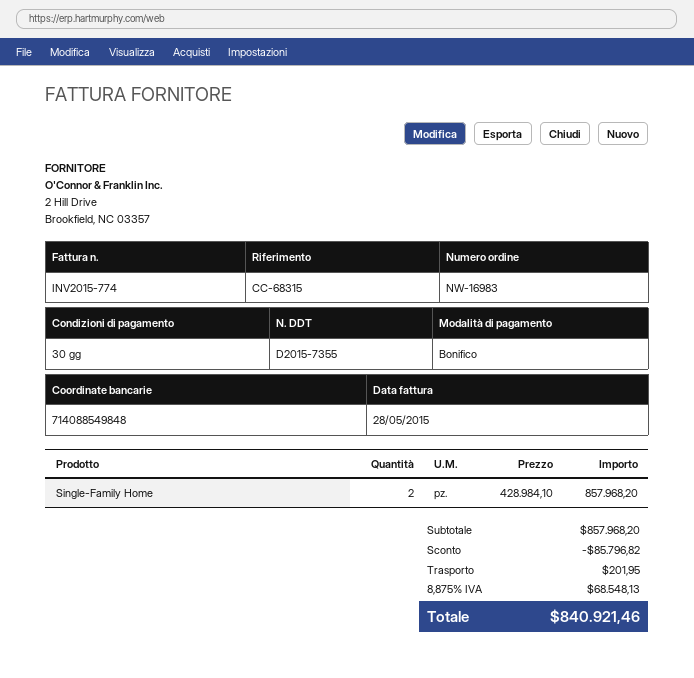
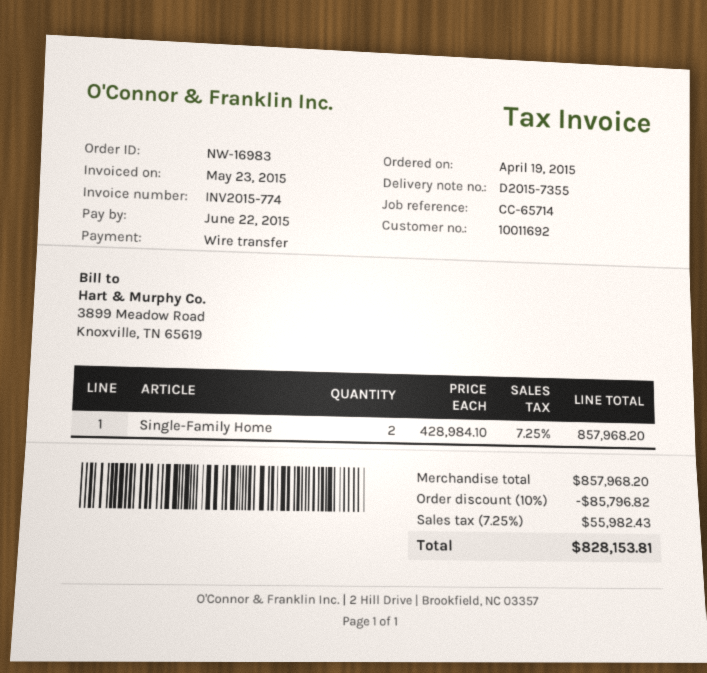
invoice date: 2015-05-28 -> 2015-05-23
reference: CC-68315 -> CC-65714
shipping: 201.95 -> none
tax: 8.875% = 68548.13 -> 7.25% = 55982.43
total: 840921.46 -> 828153.81

